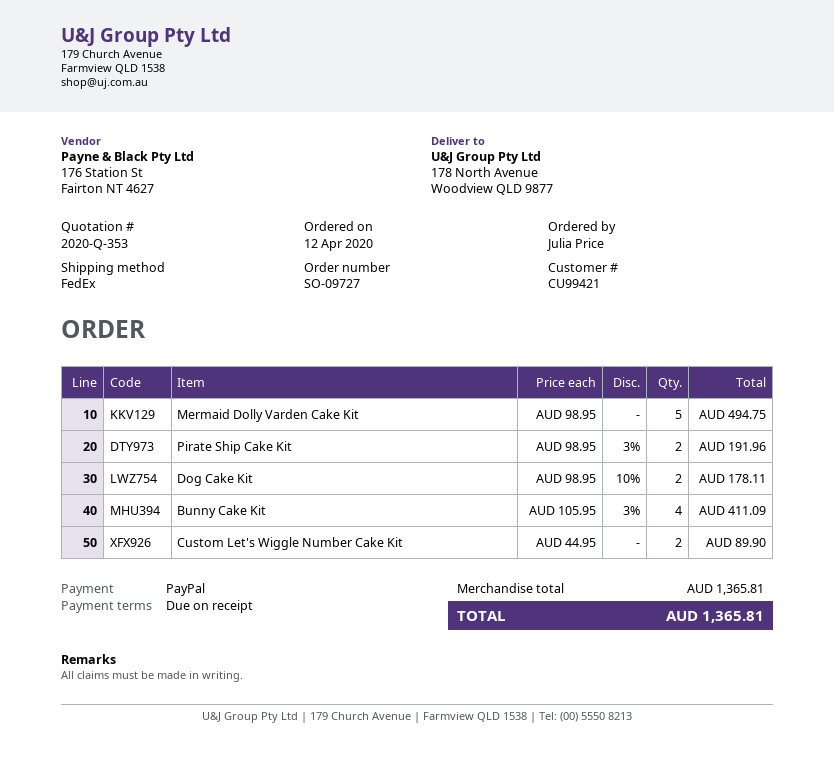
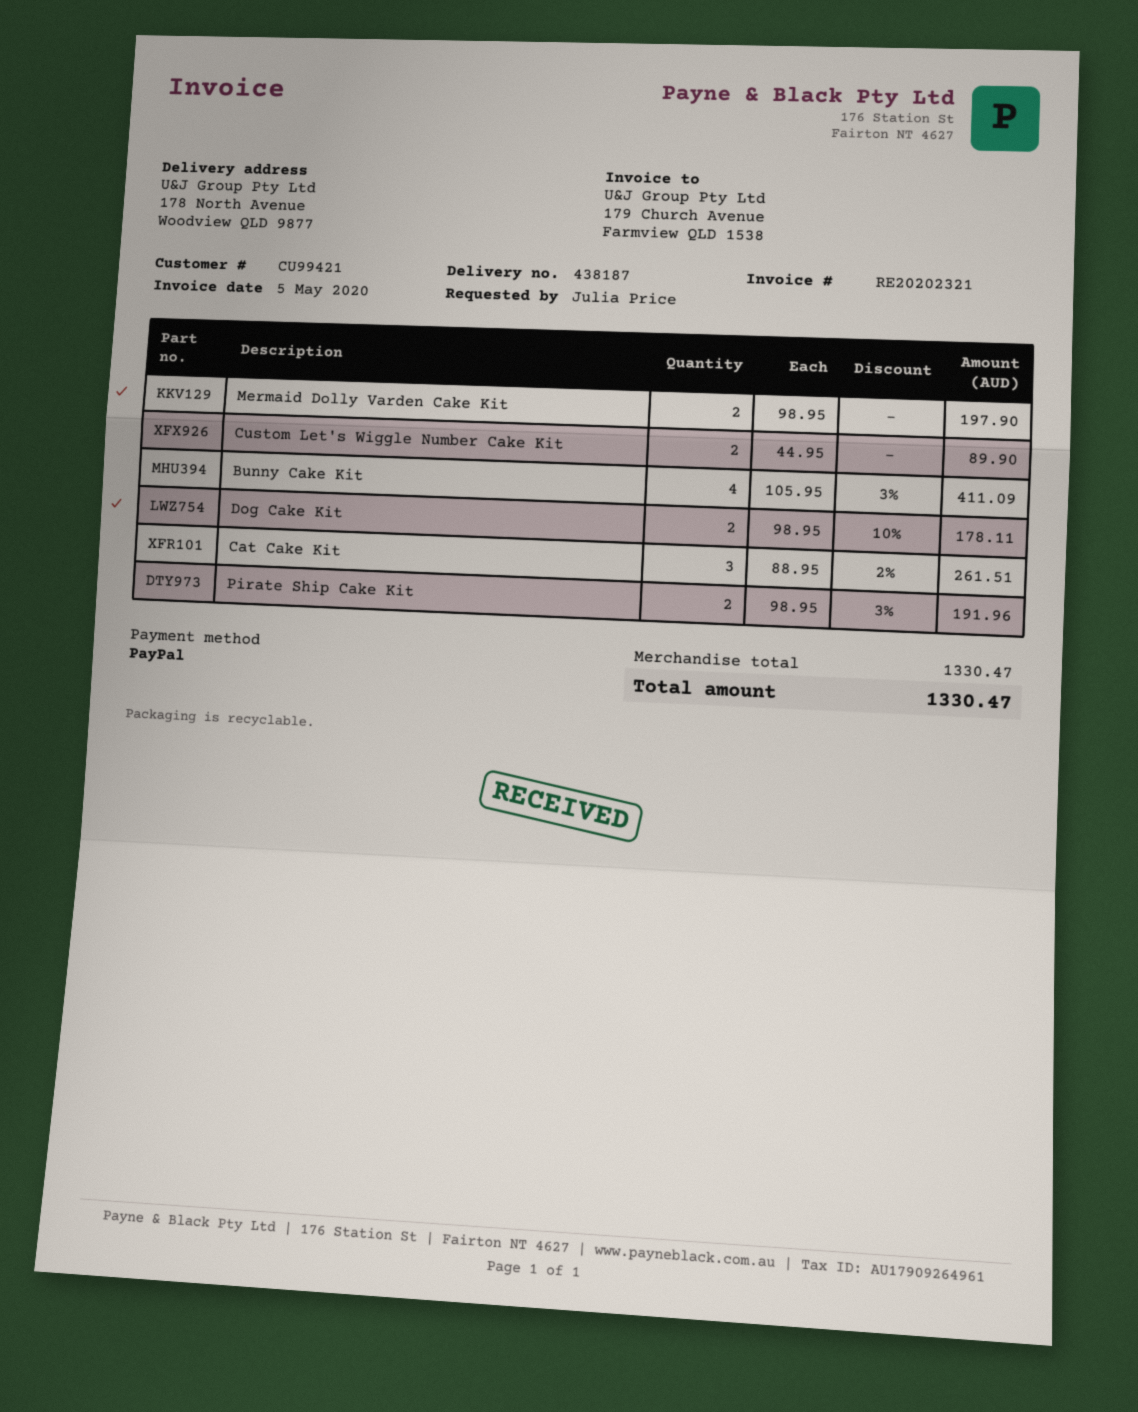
Mermaid Dolly Varden Cake Kit: 5 x 98.95 = 494.75 -> 2 x 98.95 = 197.90
Cat Cake Kit: none -> 3 x 88.95 - 2% = 261.51
subtotal: 1365.81 -> 1330.47
total: 1365.81 -> 1330.47

